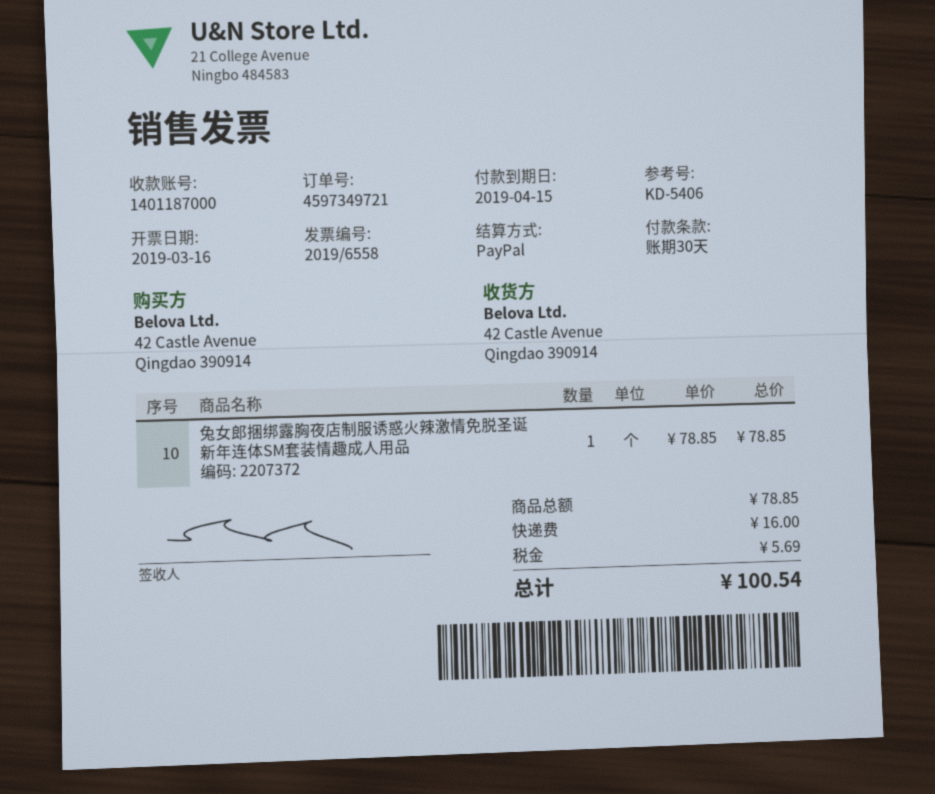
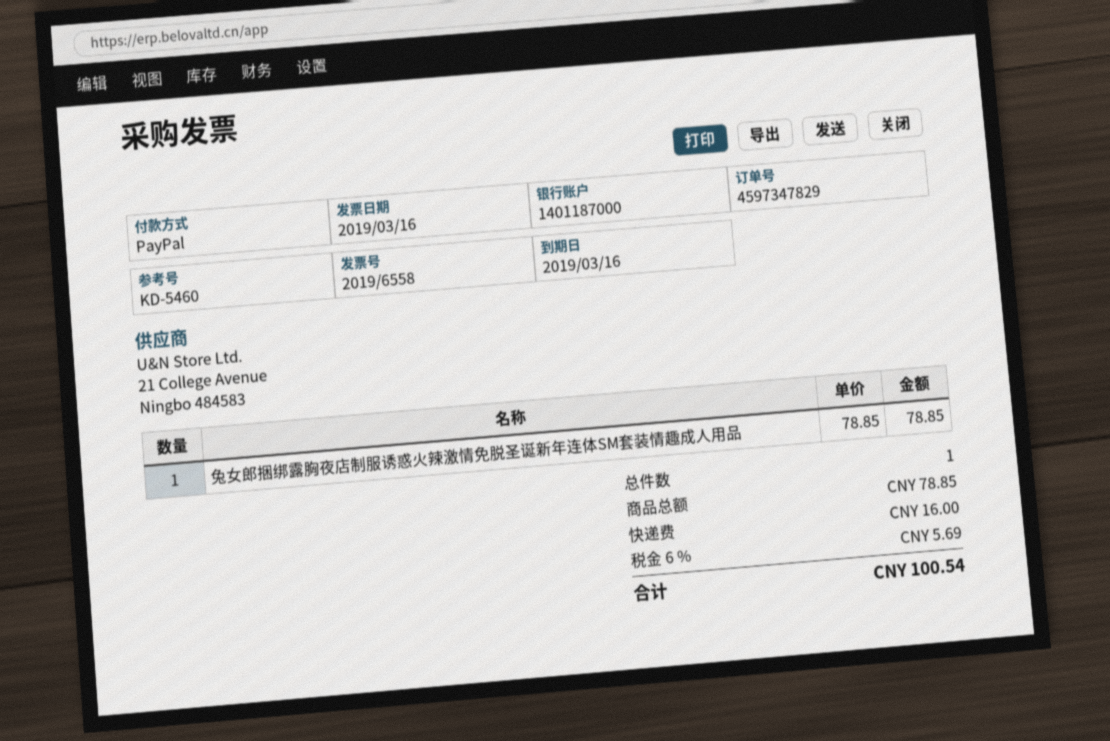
order number: 4597349721 -> 4597347829
due date: 2019-04-15 -> 2019-03-16
reference: KD-5406 -> KD-5460

